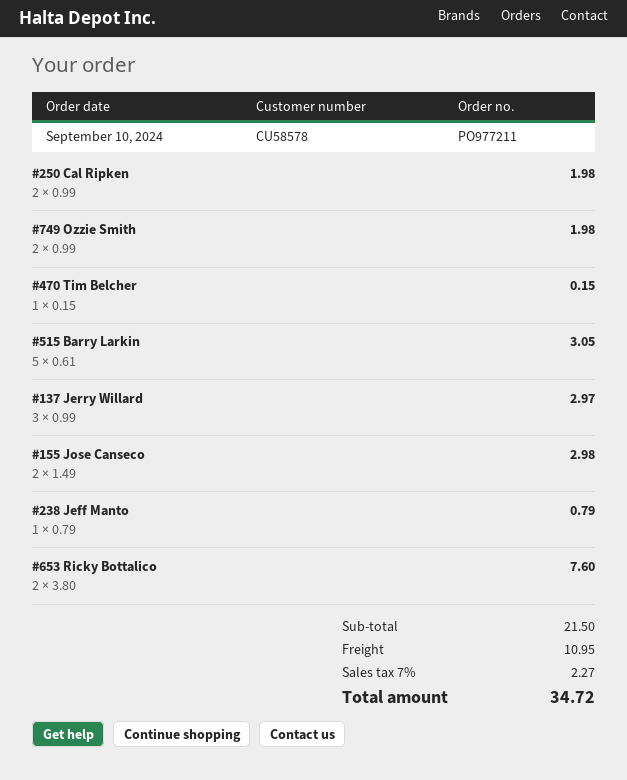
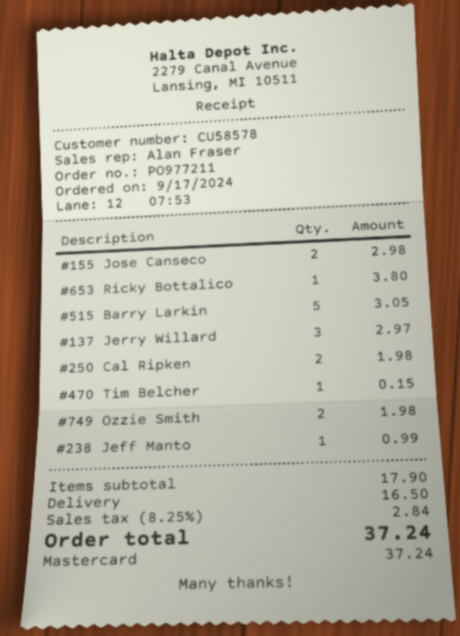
order date: 2024-09-10 -> 2024-09-17
#238 Jeff Manto: 1 for 0.79 -> 1 for 0.99
#653 Ricky Bottalico: 2 for 7.60 -> 1 for 3.80
subtotal: 21.50 -> 17.90
shipping: 10.95 -> 16.50
tax: 7% = 2.27 -> 8.25% = 2.84
total: 34.72 -> 37.24

